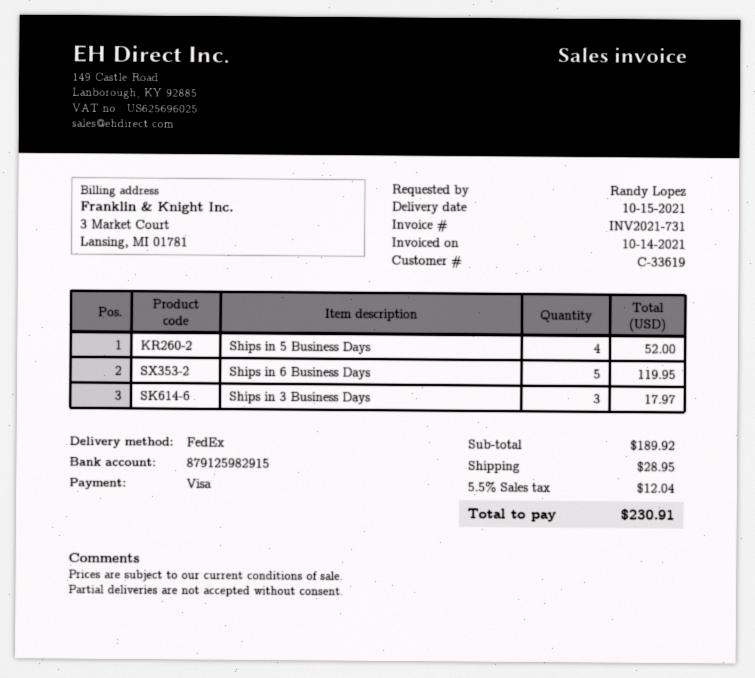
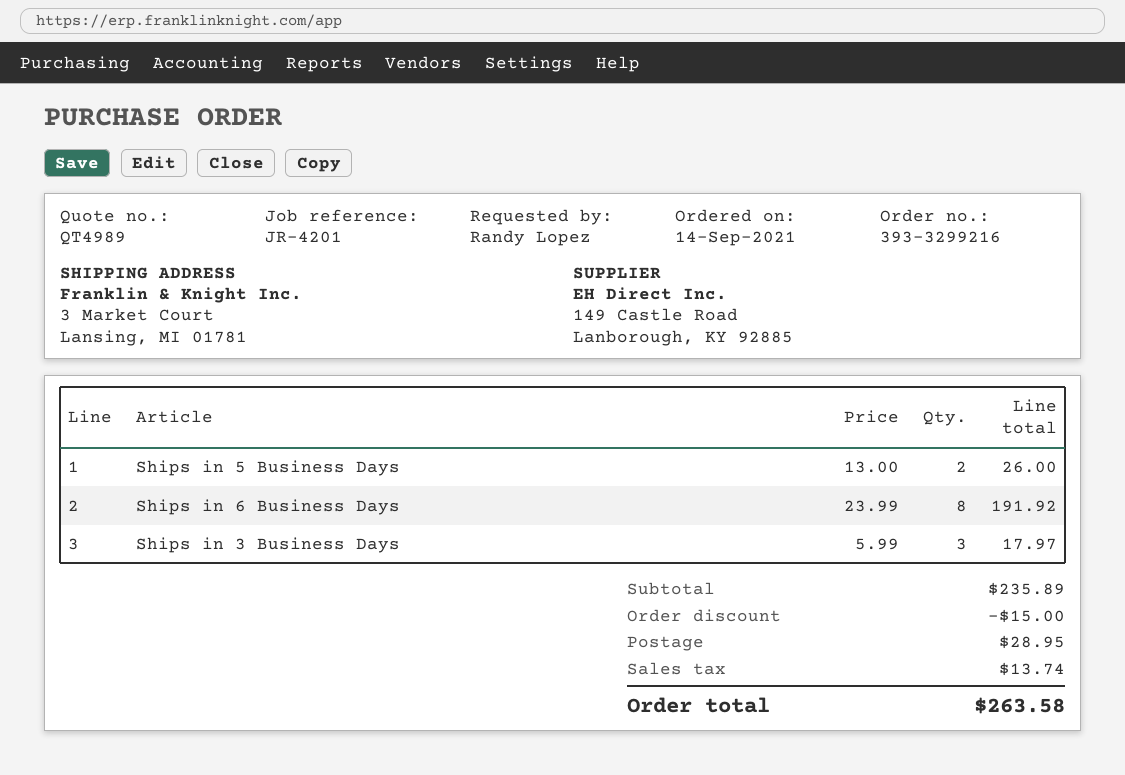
Ships in 5 Business Days: 4 for 52.00 -> 2 for 26.00
Ships in 6 Business Days: 5 for 119.95 -> 8 for 191.92
subtotal: 189.92 -> 235.89
discount: none -> 15.00
tax: 12.04 -> 13.74
total: 230.91 -> 263.58

